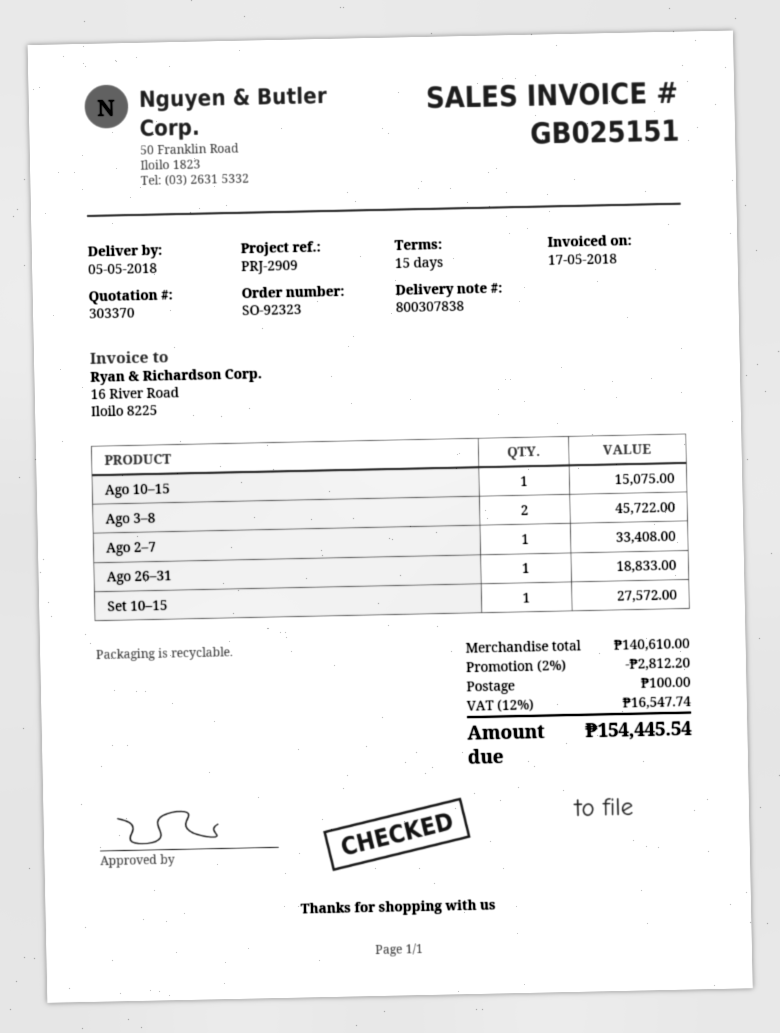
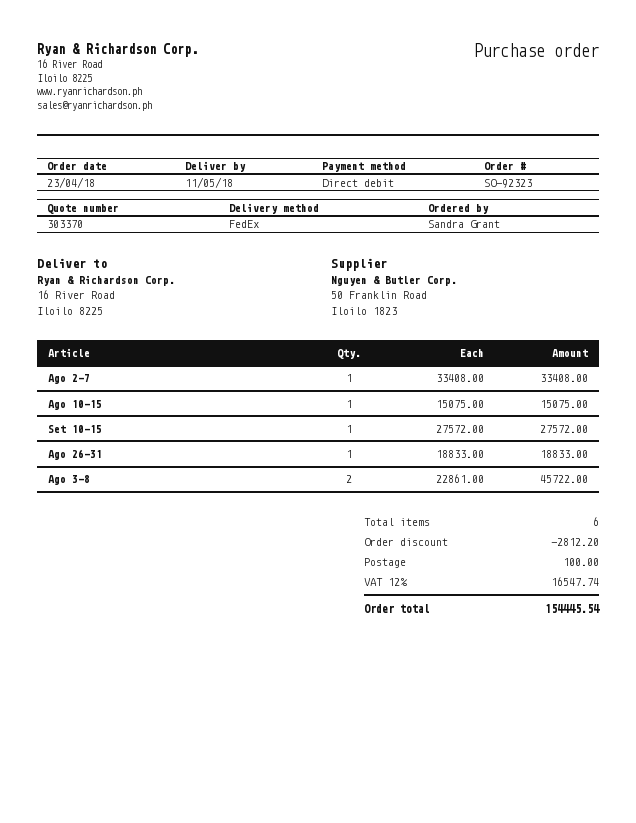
delivery date: 2018-05-05 -> 2018-05-11

